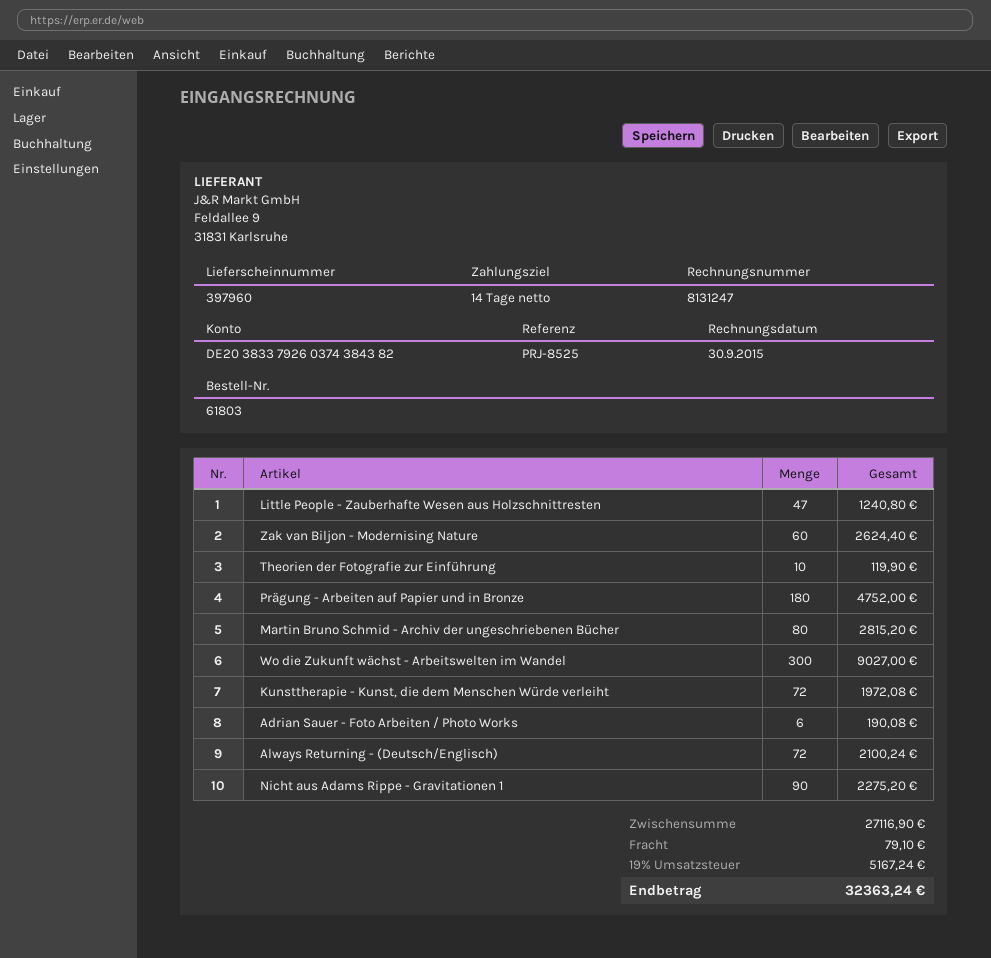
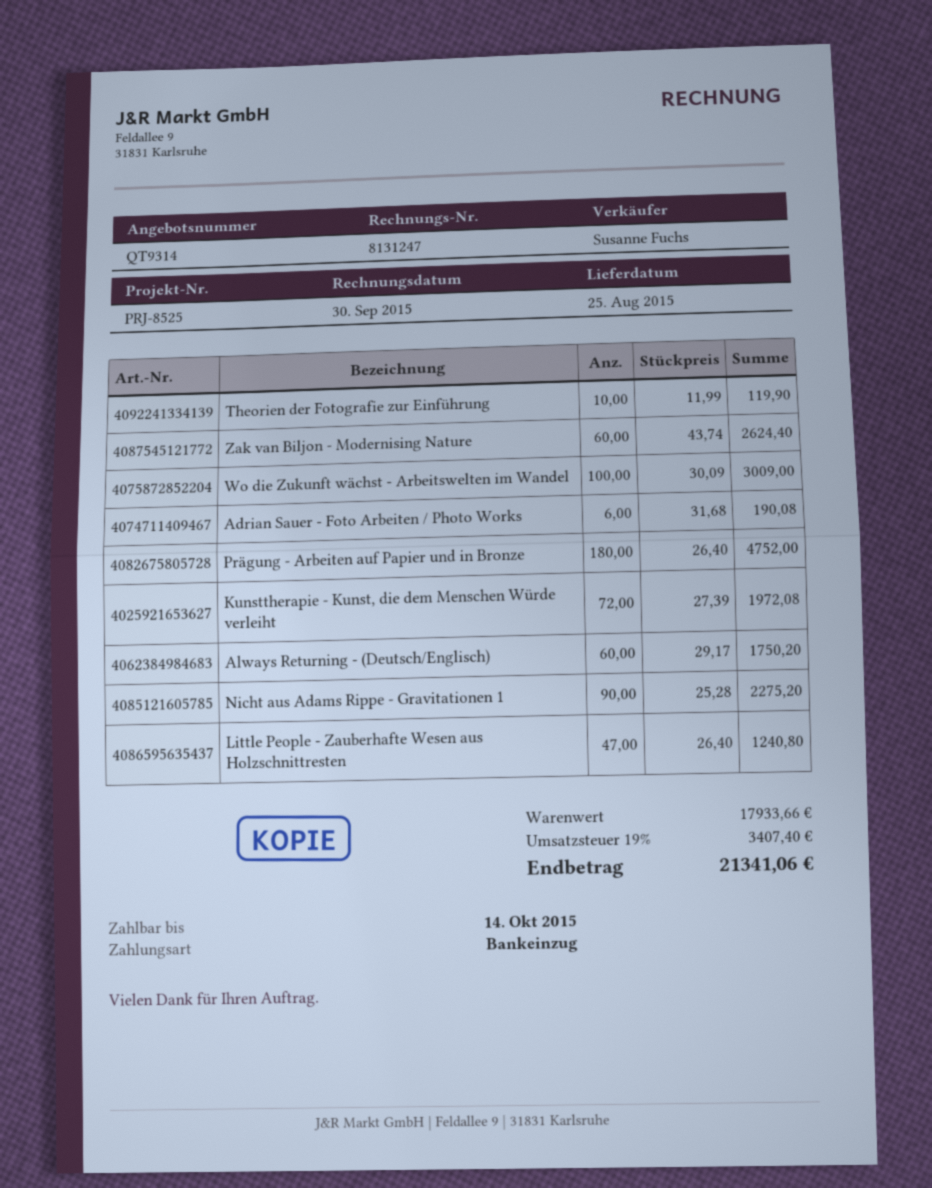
Martin Bruno Schmid - Archiv der ungeschriebenen Bücher: 80 for 2815.20 -> none
Wo die Zukunft wächst - Arbeitswelten im Wandel: 300 for 9027.00 -> 100 for 3009.00
Always Returning - (Deutsch/Englisch): 72 for 2100.24 -> 60 for 1750.20
subtotal: 27116.90 -> 17933.66
shipping: 79.10 -> none
tax: 19% = 5167.24 -> 19% = 3407.40
total: 32363.24 -> 21341.06

